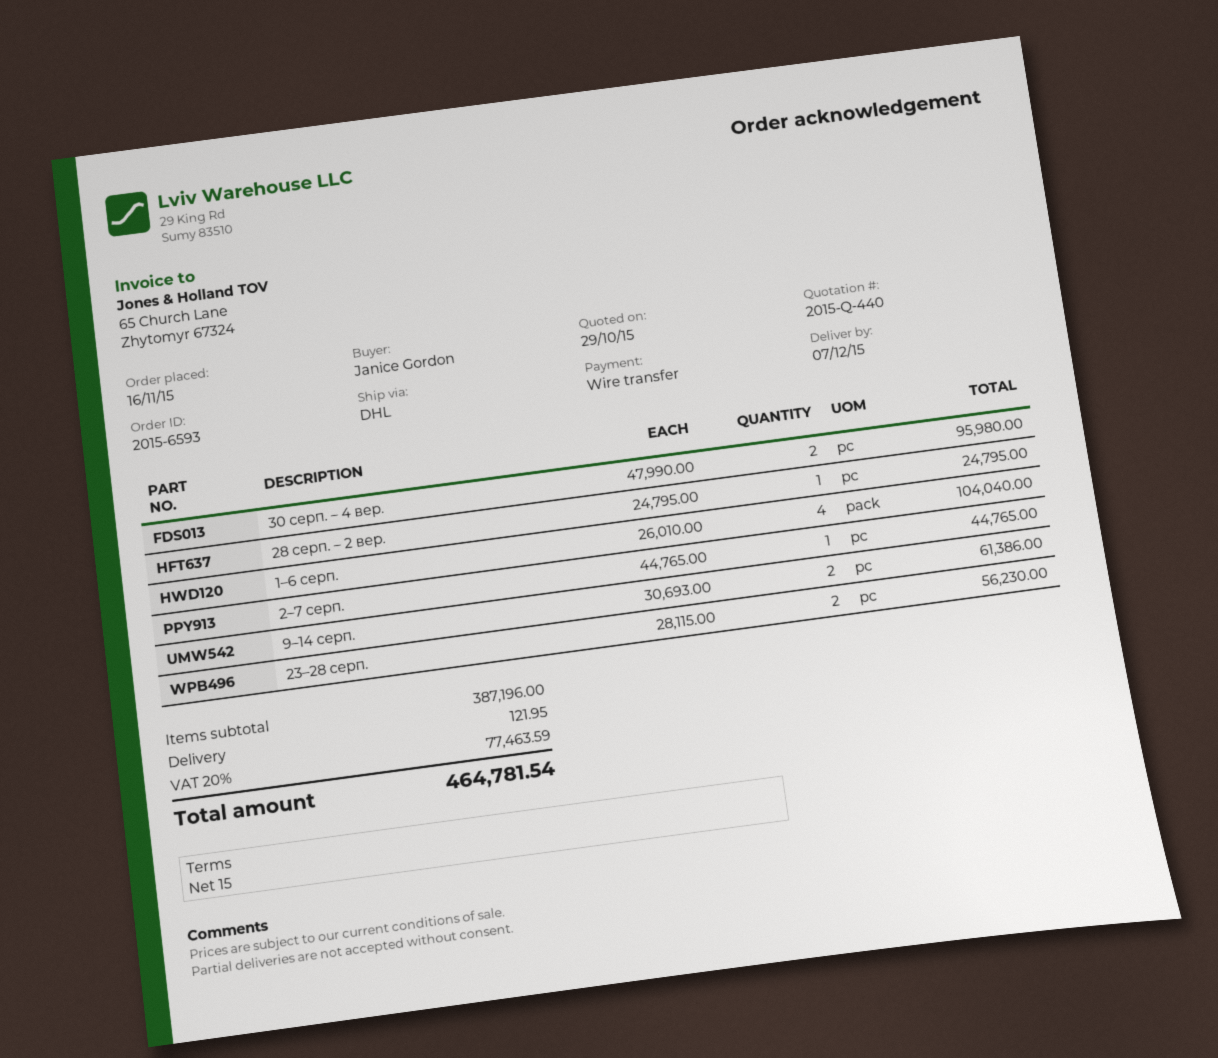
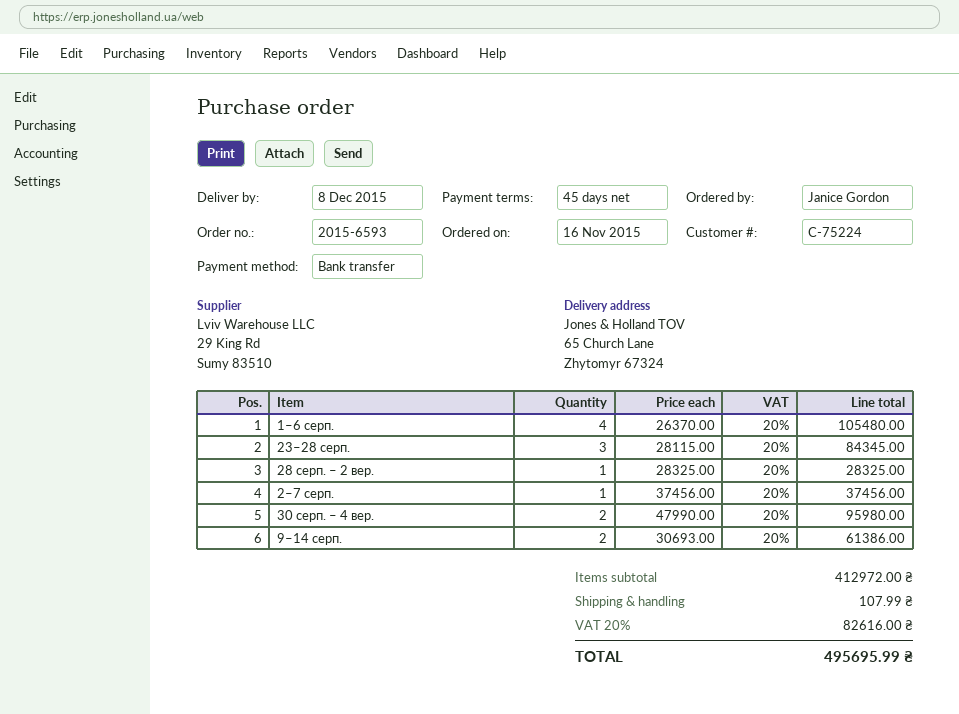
delivery date: 2015-12-07 -> 2015-12-08
payment terms: 15 days -> 45 days
28 серп. – 2 вер.: 1 x 24795.00 = 24795.00 -> 1 x 28325.00 = 28325.00
1–6 серп.: 4 x 26010.00 = 104040.00 -> 4 x 26370.00 = 105480.00
2–7 серп.: 1 x 44765.00 = 44765.00 -> 1 x 37456.00 = 37456.00
23–28 серп.: 2 x 28115.00 = 56230.00 -> 3 x 28115.00 = 84345.00
subtotal: 387196.00 -> 412972.00
shipping: 121.95 -> 107.99
tax: 20% = 77463.59 -> 20% = 82616.00
total: 464781.54 -> 495695.99

